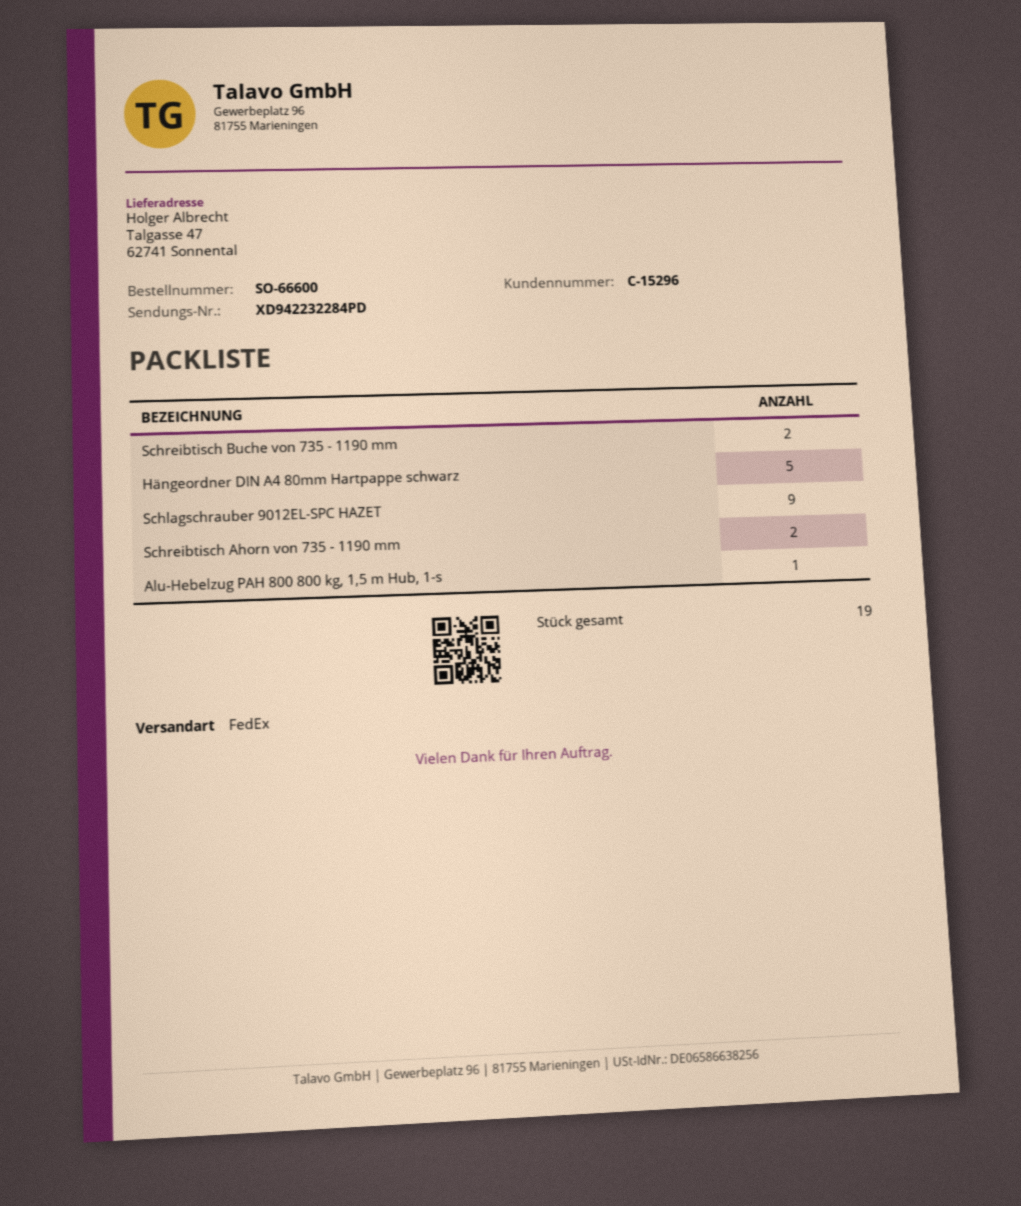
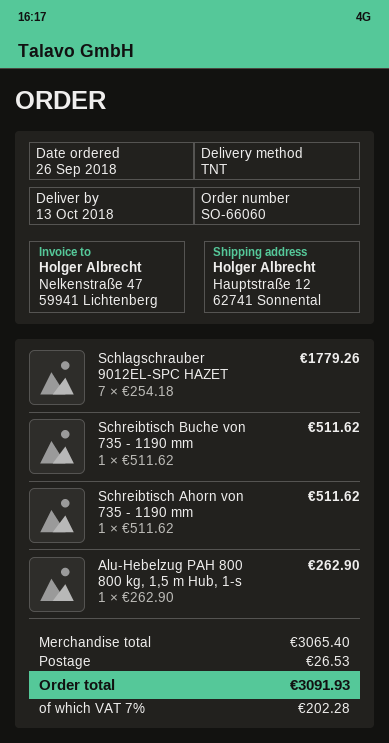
order number: SO-66600 -> SO-66060
shipping method: FedEx -> TNT
ship to: Talgasse 47, 62741 Sonnental -> Hauptstraße 12, 62741 Sonnental
Schreibtisch Buche von 735 - 1190 mm: 2 -> 1
Hängeordner DIN A4 80mm Hartpappe schwarz: 5 -> none
Schlagschrauber 9012EL-SPC HAZET: 9 -> 7
Schreibtisch Ahorn von 735 - 1190 mm: 2 -> 1

